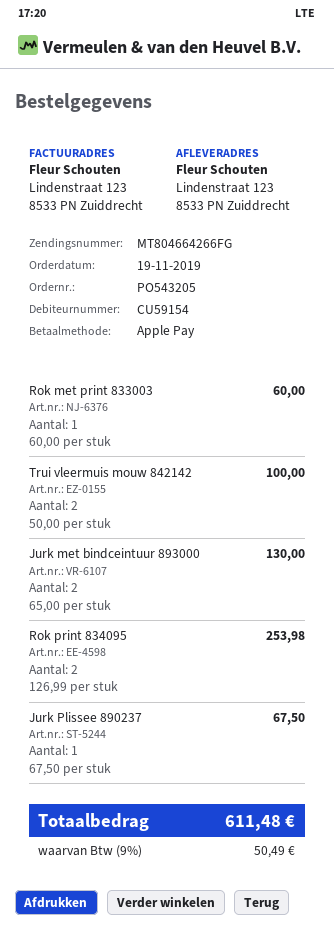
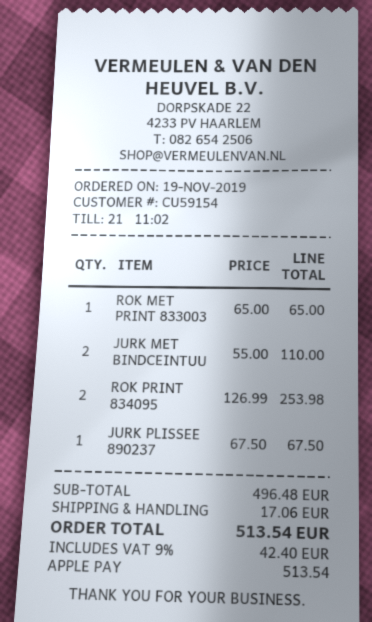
Rok met print 833003: 1 x 60.00 = 60.00 -> 1 x 65.00 = 65.00
Trui vleermuis mouw 842142: 2 x 50.00 = 100.00 -> none
Jurk met bindceintuur 893000: 2 x 65.00 = 130.00 -> 2 x 55.00 = 110.00
shipping: none -> 17.06
tax: 9% = 50.49 -> 9% = 42.40
total: 611.48 -> 513.54

